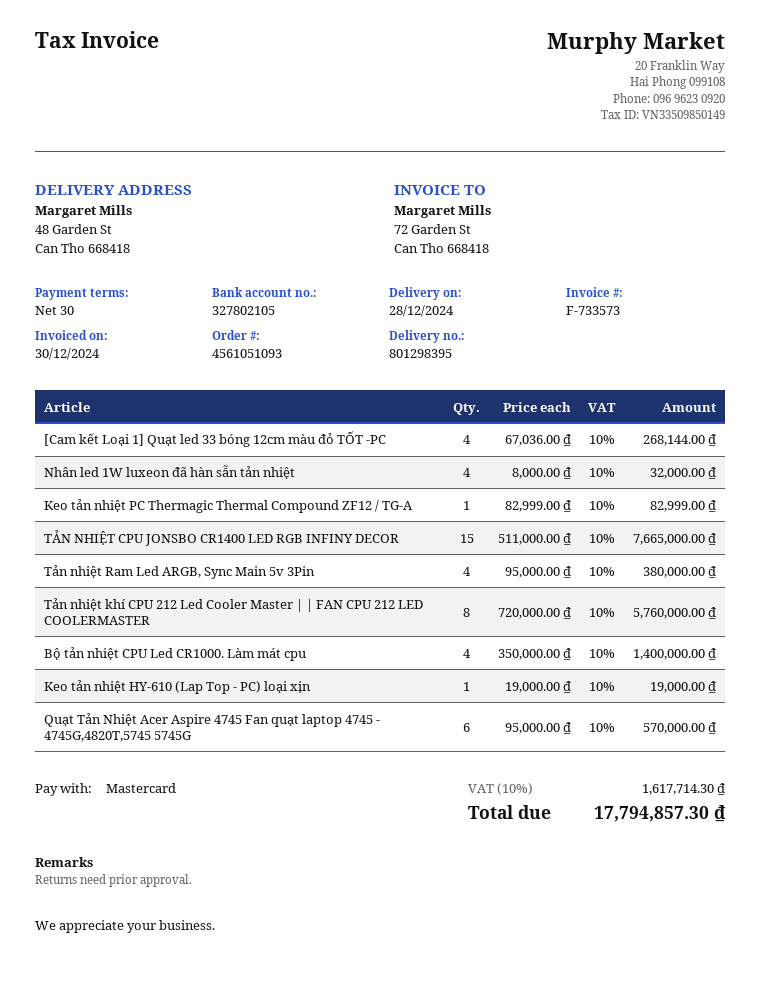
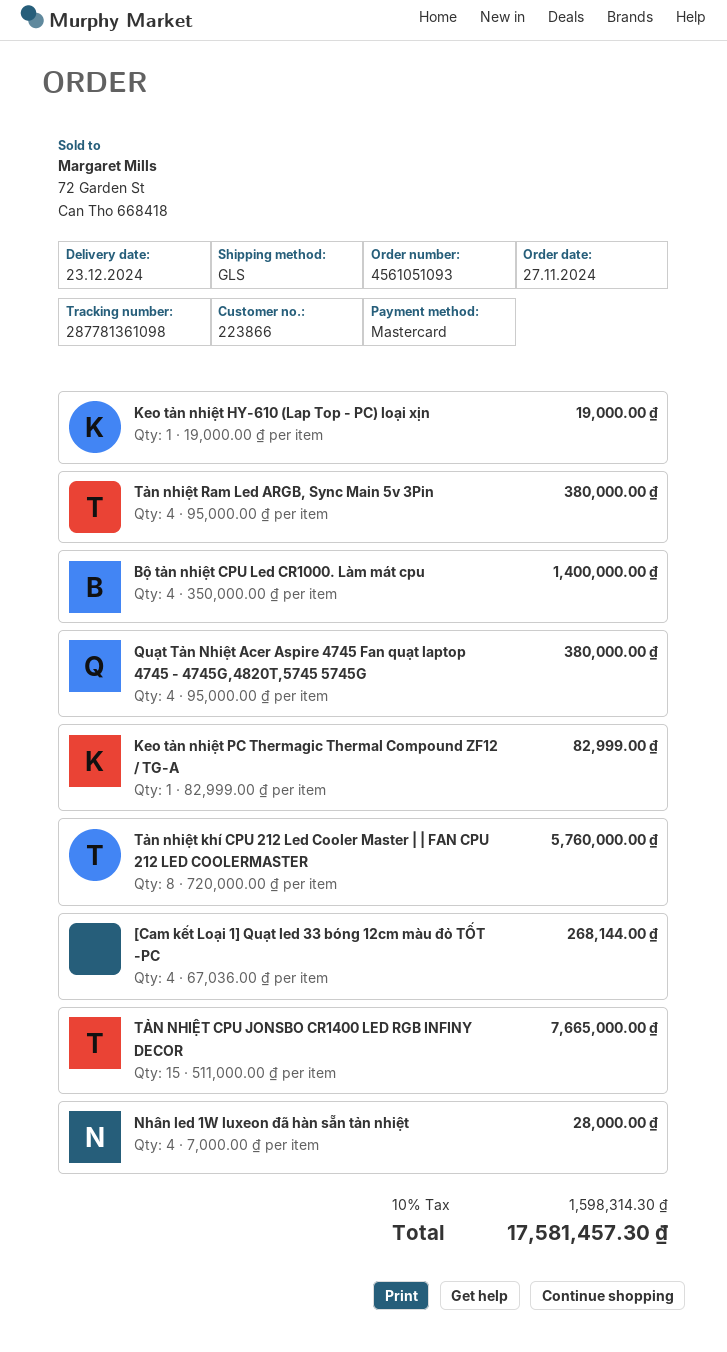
delivery date: 2024-12-28 -> 2024-12-23
Nhân led 1W luxeon đã hàn sẵn tản nhiệt: 4 x 8000.00 = 32000.00 -> 4 x 7000.00 = 28000.00
Quạt Tản Nhiệt Acer Aspire 4745 Fan quạt laptop 4745 - 4745G,4820T,5745 5745G: 6 x 95000.00 = 570000.00 -> 4 x 95000.00 = 380000.00
tax: 10% = 1617714.30 -> 10% = 1598314.30
total: 17794857.30 -> 17581457.30

